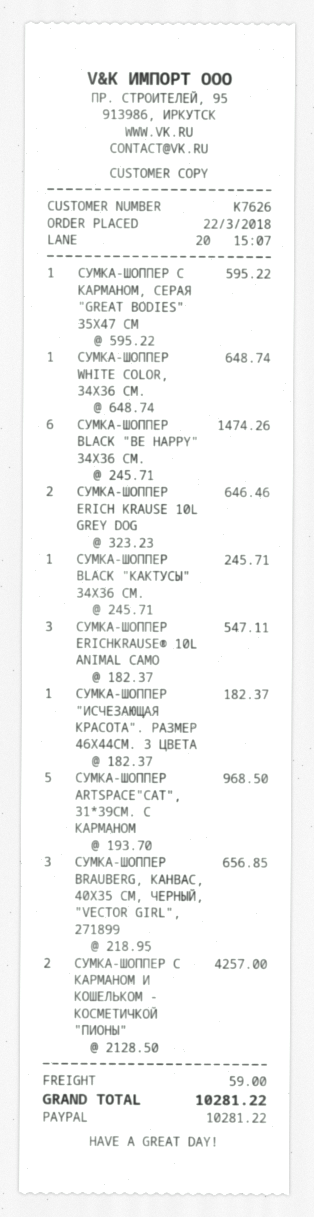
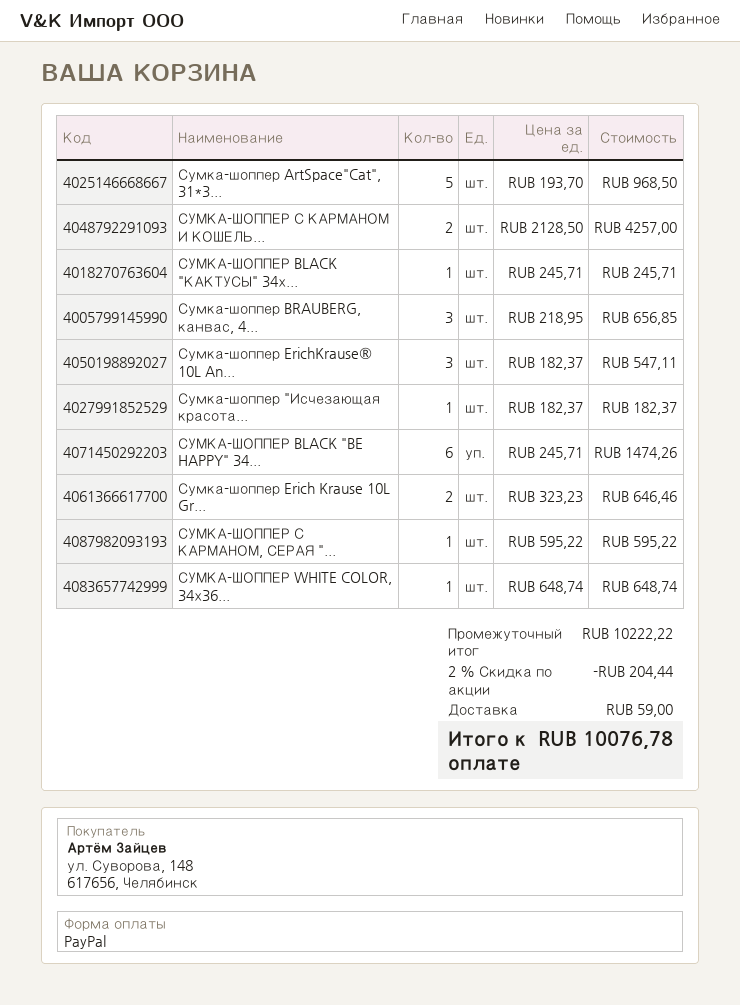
discount: none -> 2% = 204.44
total: 10281.22 -> 10076.78

